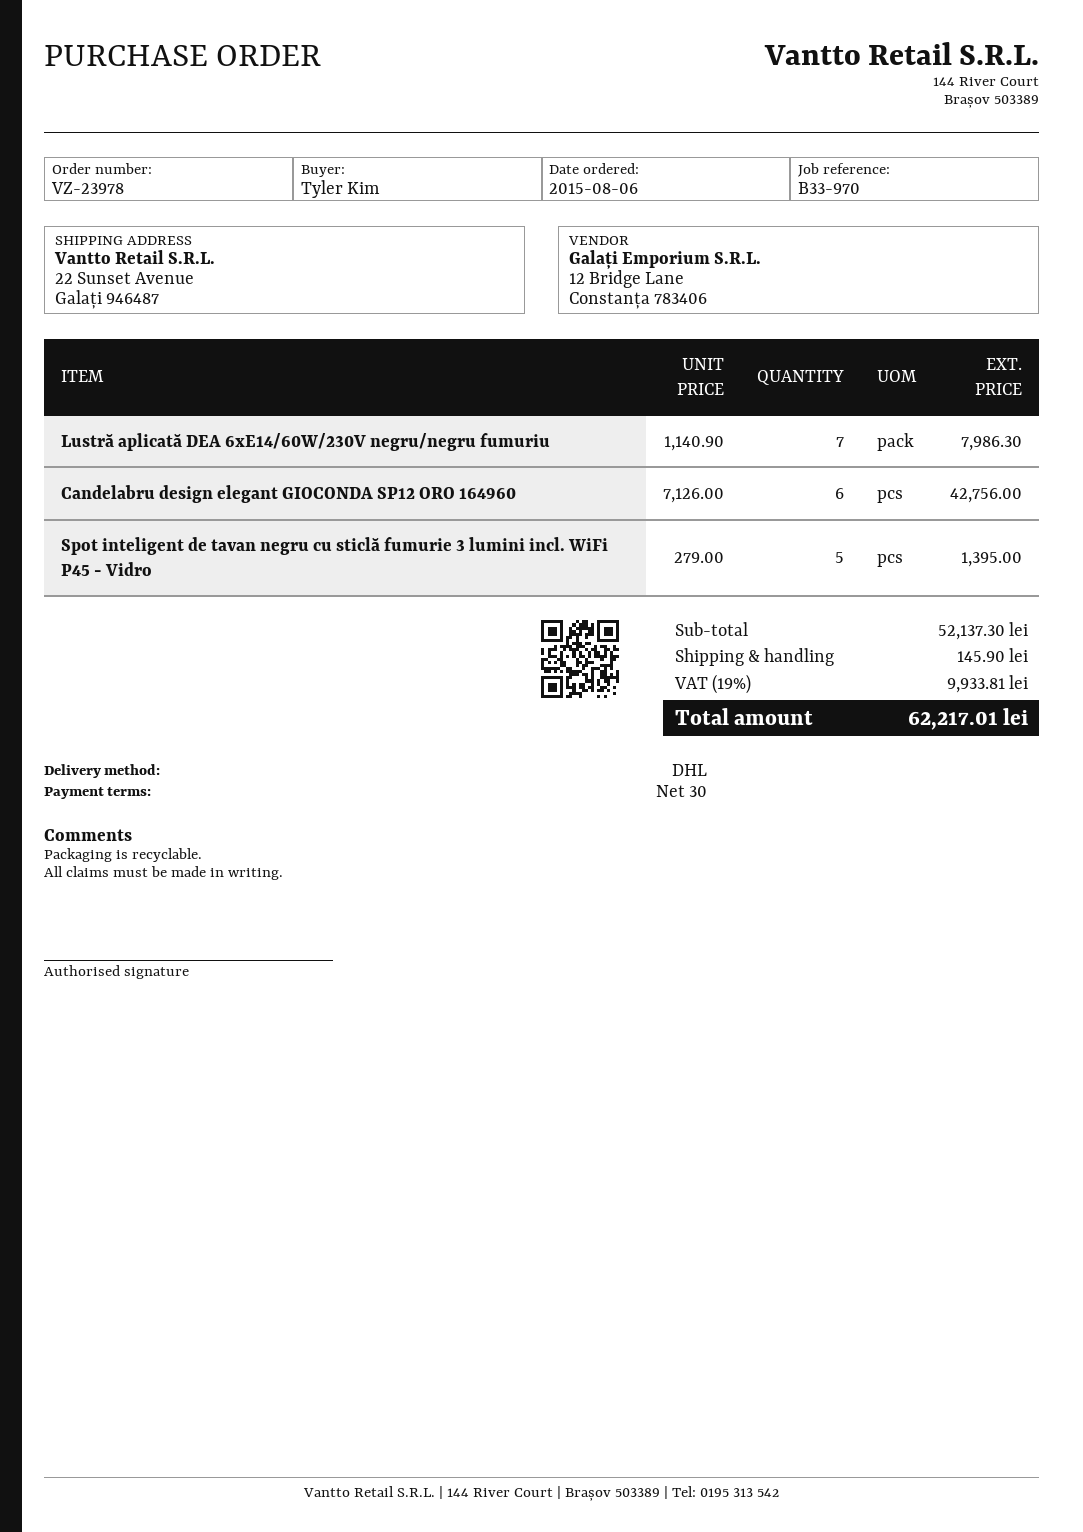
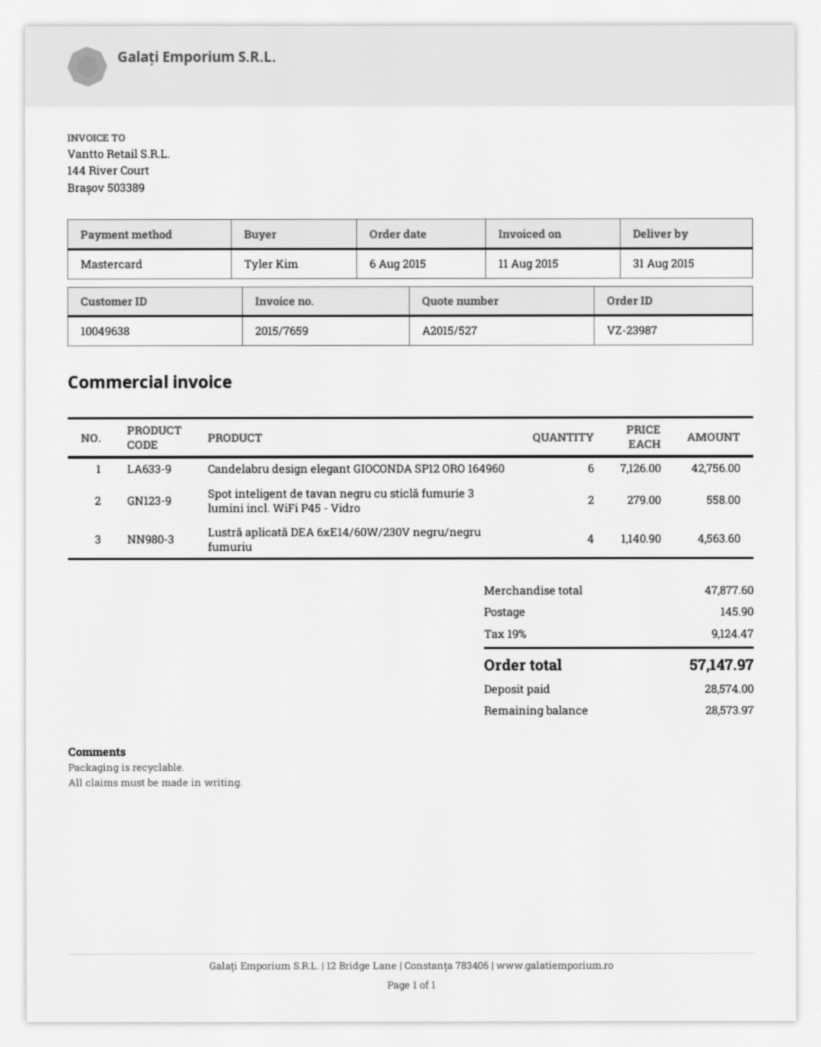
order number: VZ-23978 -> VZ-23987
Lustră aplicată DEA 6xE14/60W/230V negru/negru fumuriu: 7 x 1140.90 = 7986.30 -> 4 x 1140.90 = 4563.60
Spot inteligent de tavan negru cu sticlă fumurie 3 lumini incl. WiFi P45 - Vidro: 5 x 279.00 = 1395.00 -> 2 x 279.00 = 558.00
subtotal: 52137.30 -> 47877.60
tax: 19% = 9933.81 -> 19% = 9124.47
total: 62217.01 -> 57147.97

